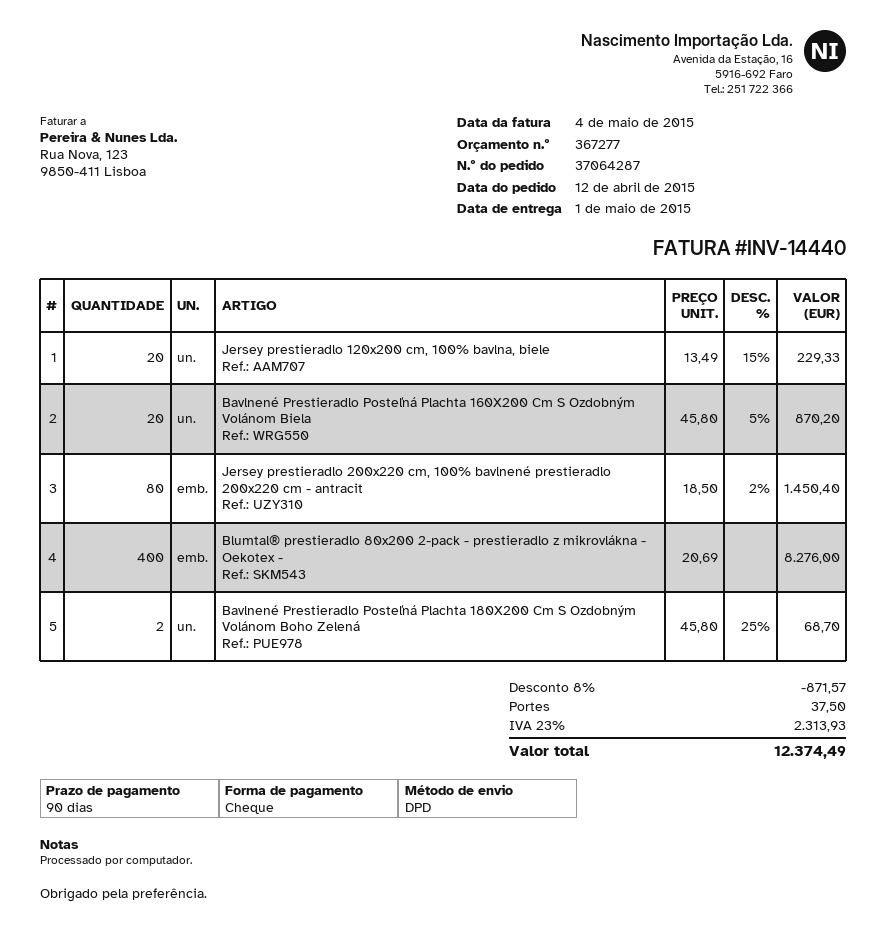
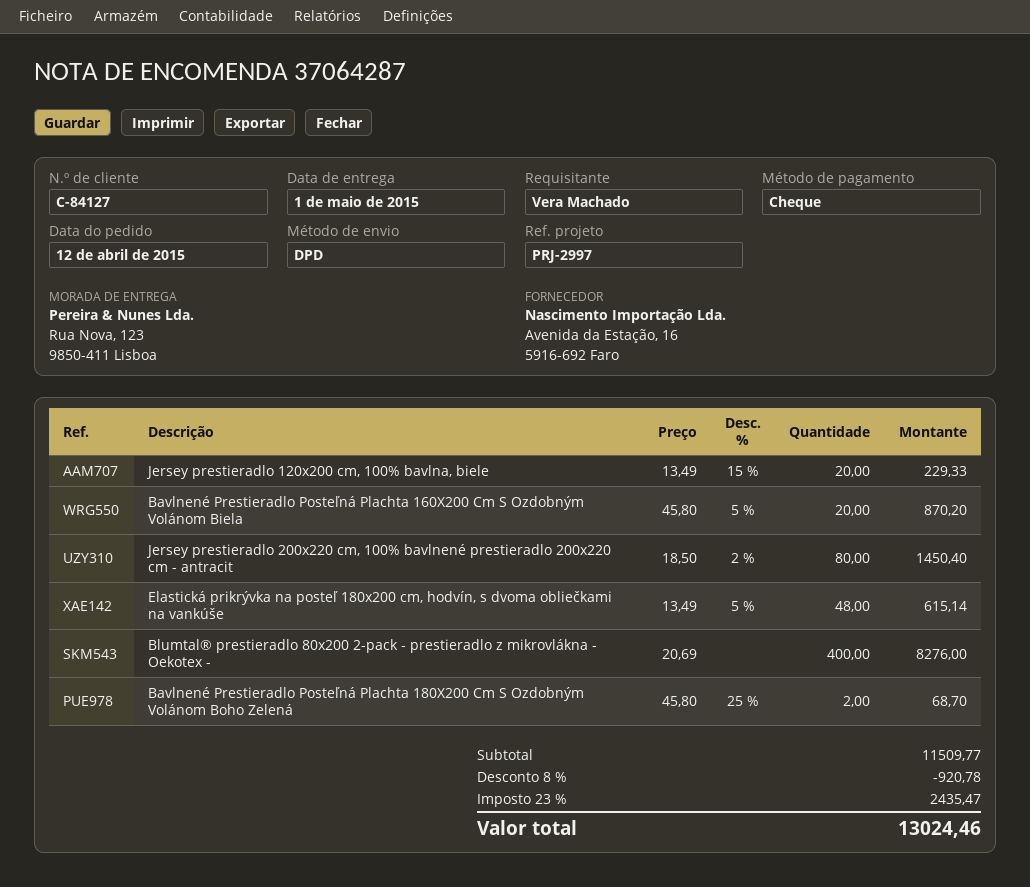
Elastická prikrývka na posteľ 180x200 cm, hodvín, s dvoma obliečkami na vankúše: none -> 48 x 13.49 - 5% = 615.14
discount: 8% = 871.57 -> 8% = 920.78
shipping: 37.50 -> none
tax: 23% = 2313.93 -> 23% = 2435.47
total: 12374.49 -> 13024.46

